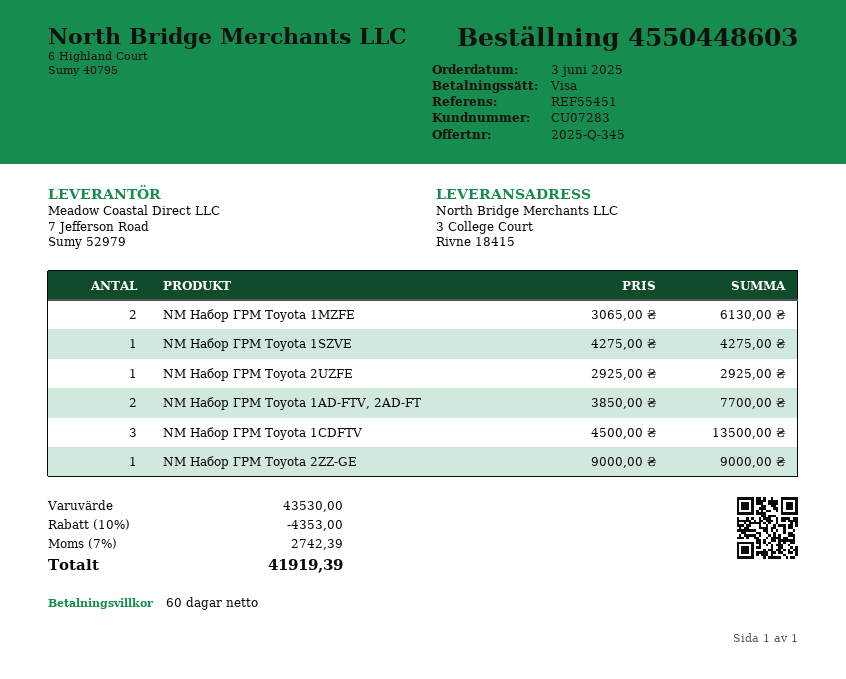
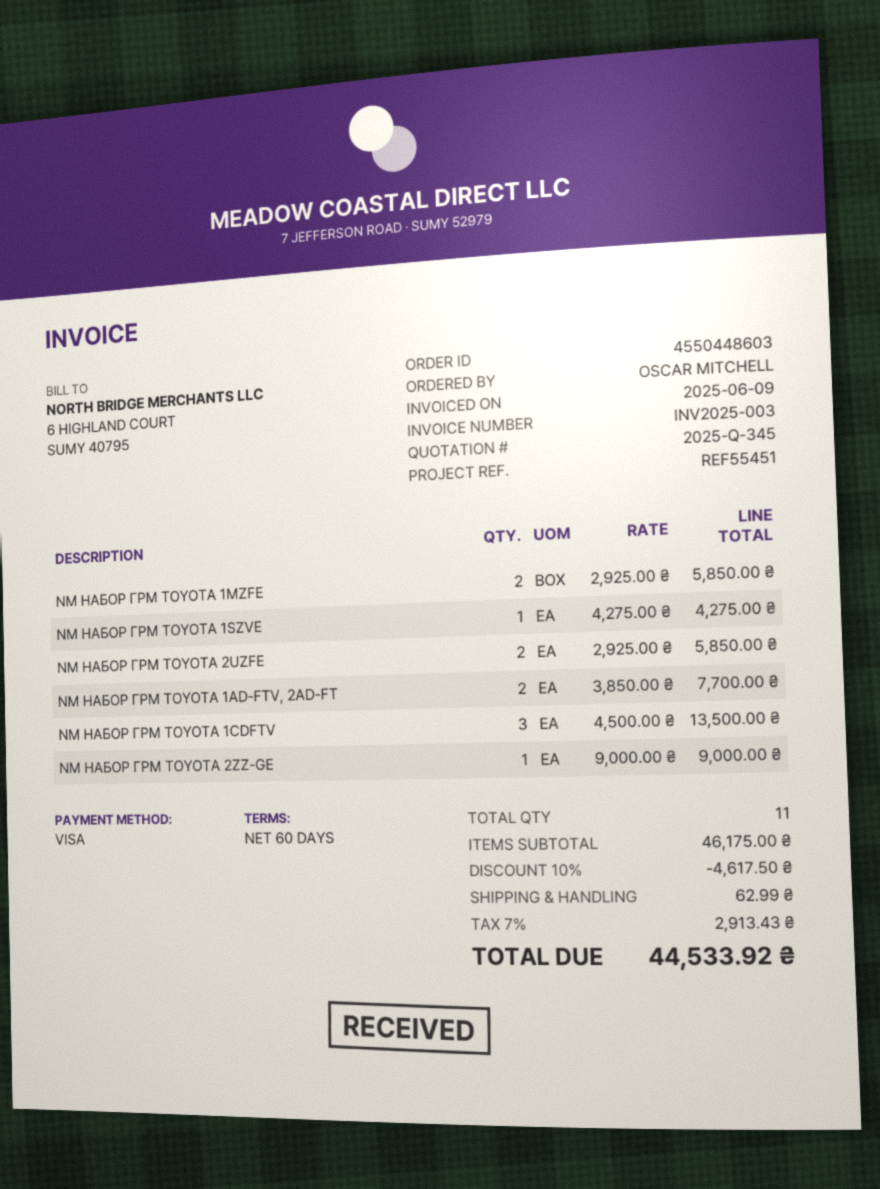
NM Набор ГРМ Toyota 1MZFE: 2 x 3065.00 = 6130.00 -> 2 x 2925.00 = 5850.00
NM Набор ГРМ Toyota 2UZFE: 1 x 2925.00 = 2925.00 -> 2 x 2925.00 = 5850.00
subtotal: 43530.00 -> 46175.00
discount: 10% = 4353.00 -> 10% = 4617.50
shipping: none -> 62.99
tax: 7% = 2742.39 -> 7% = 2913.43
total: 41919.39 -> 44533.92

